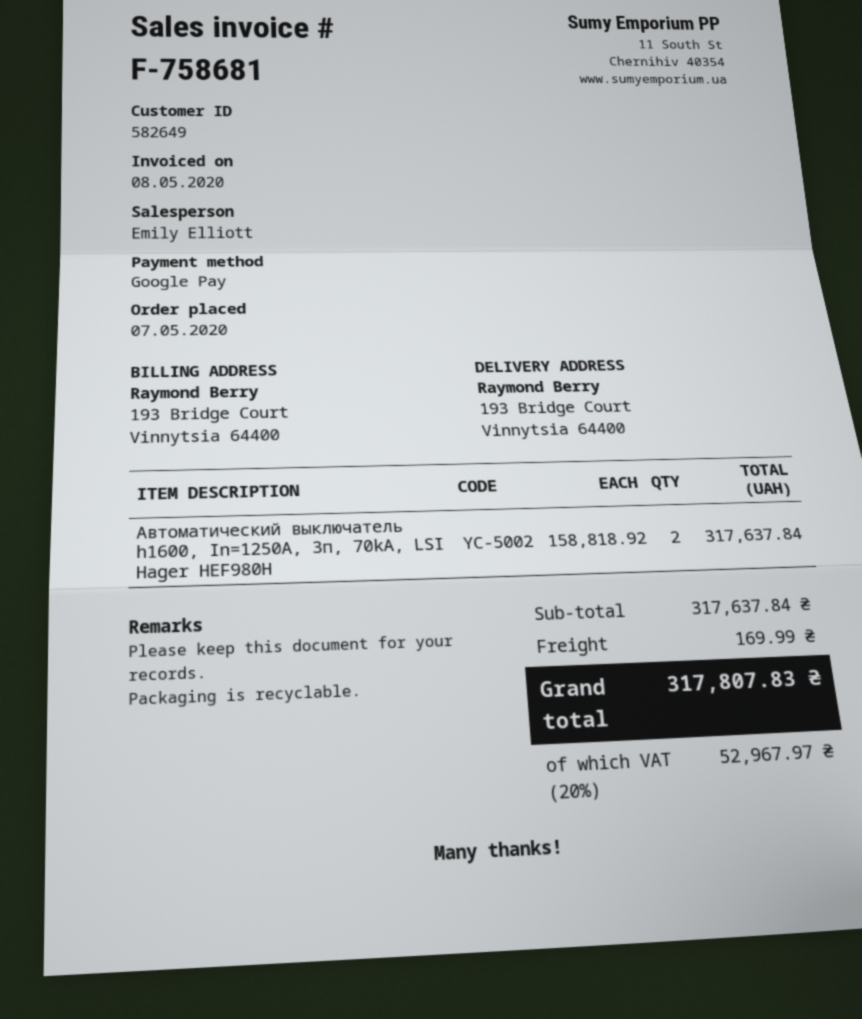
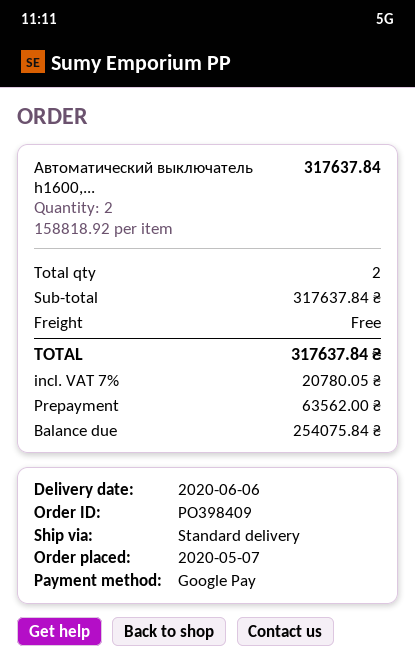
shipping: 169.99 -> 0.00
tax: 20% = 52967.97 -> 7% = 20780.05
total: 317807.83 -> 317637.84

